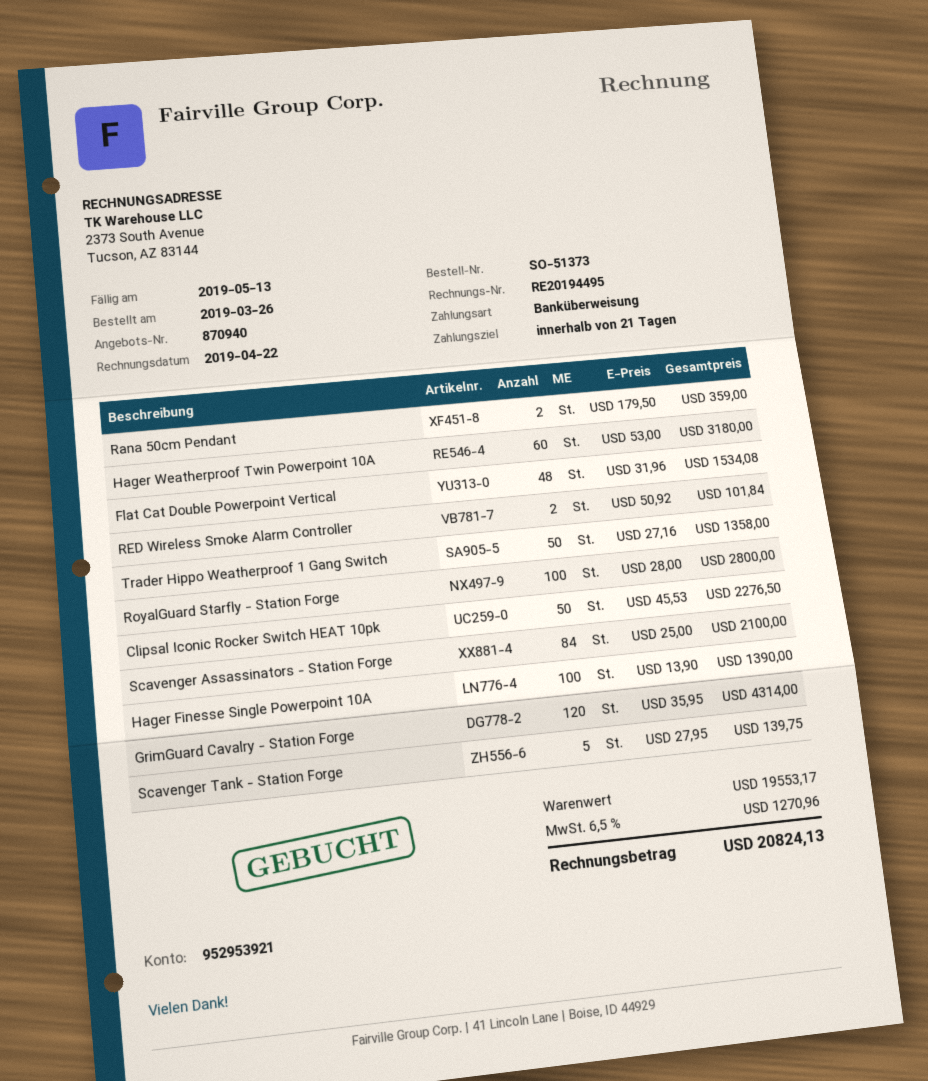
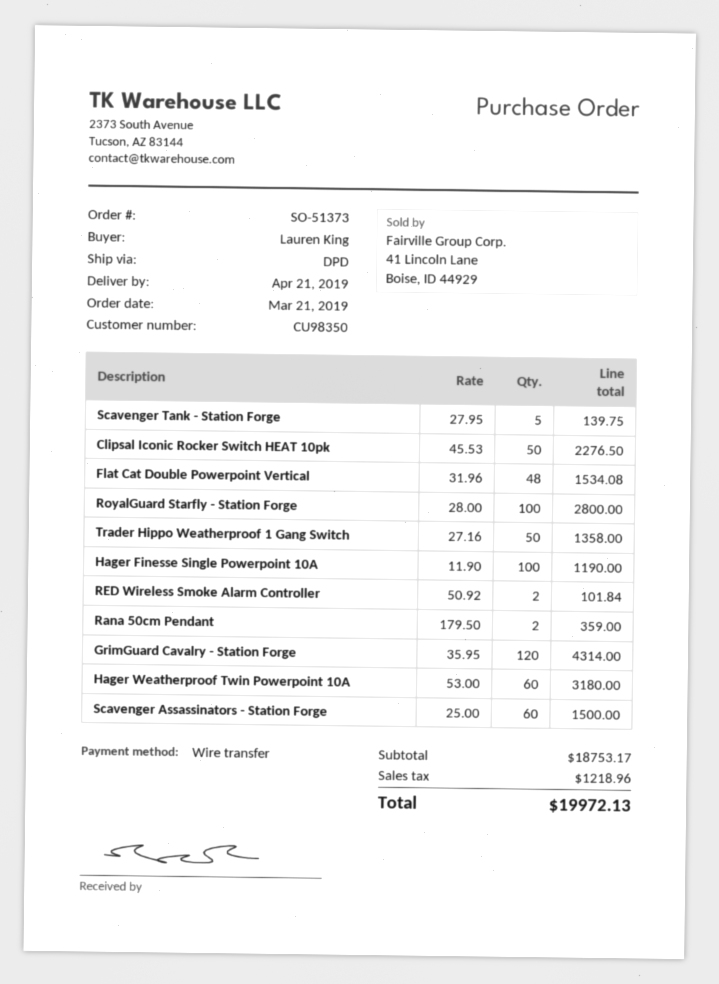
order date: 2019-03-26 -> 2019-03-21
Scavenger Assassinators - Station Forge: 84 x 25.00 = 2100.00 -> 60 x 25.00 = 1500.00
Hager Finesse Single Powerpoint 10A: 100 x 13.90 = 1390.00 -> 100 x 11.90 = 1190.00
subtotal: 19553.17 -> 18753.17
tax: 1270.96 -> 1218.96
total: 20824.13 -> 19972.13

